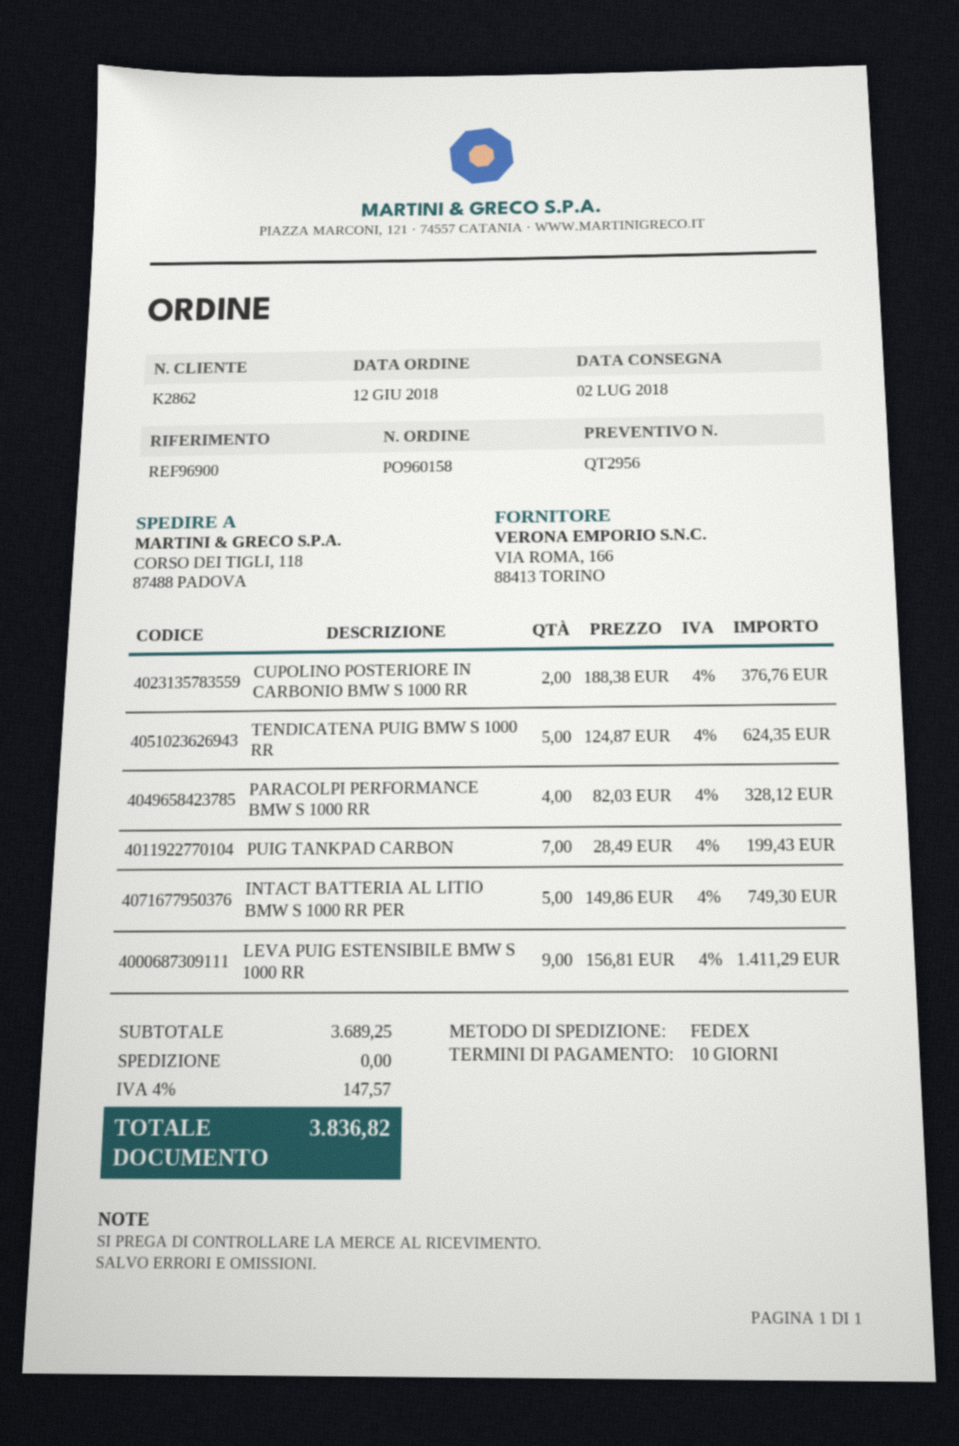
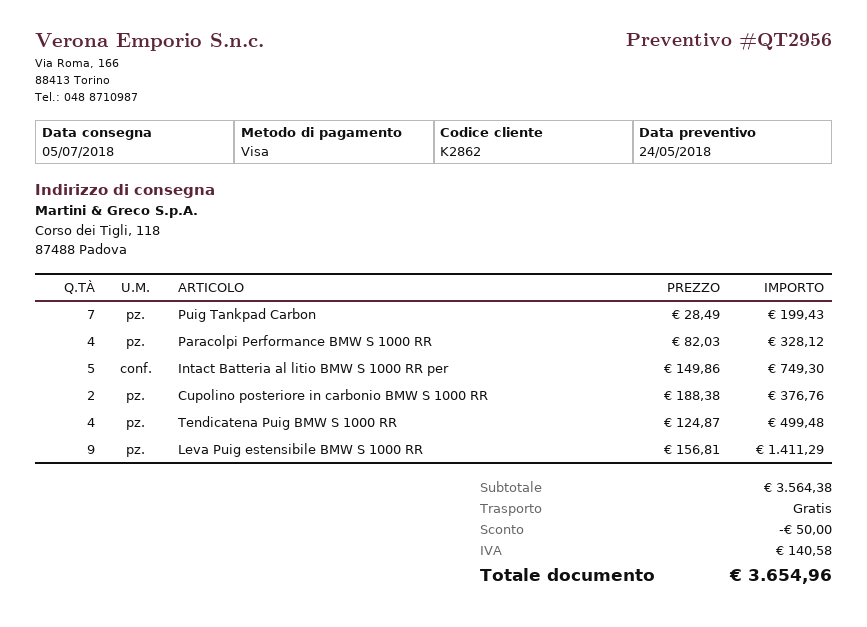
delivery date: 2018-07-02 -> 2018-07-05
TENDICATENA PUIG BMW S 1000 RR: 5 x 124.87 = 624.35 -> 4 x 124.87 = 499.48
subtotal: 3689.25 -> 3564.38
discount: none -> 50.00
tax: 147.57 -> 140.58
total: 3836.82 -> 3654.96

